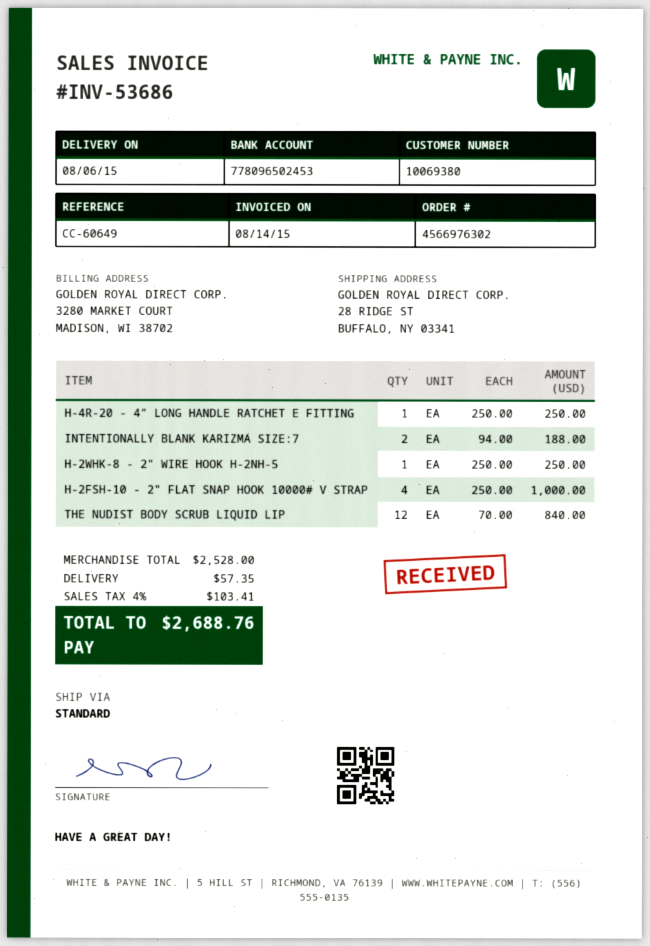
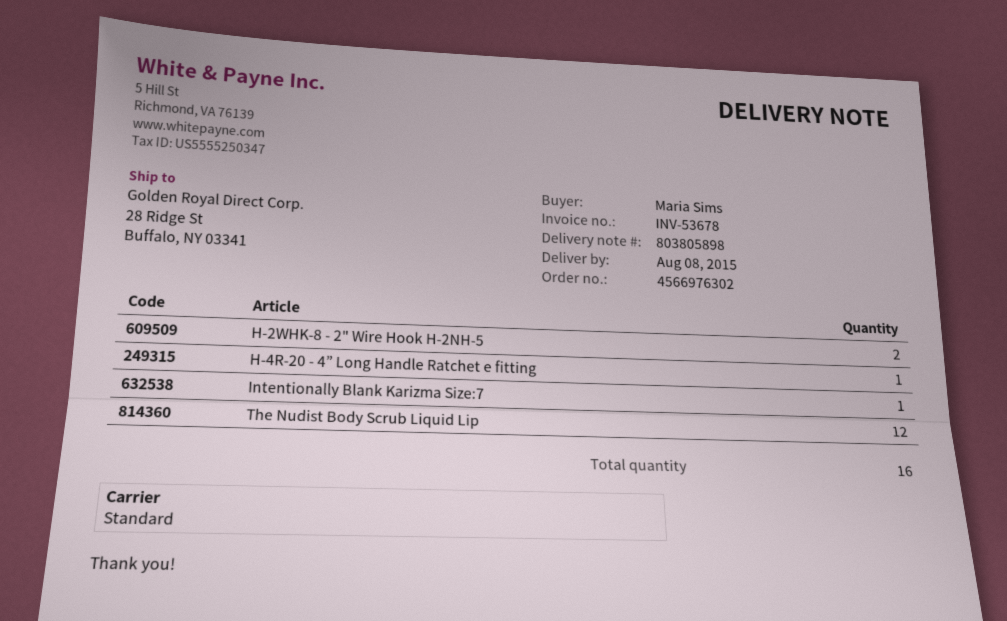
delivery date: 2015-08-06 -> 2015-08-08
invoice number: INV-53686 -> INV-53678
INTENTIONALLY BLANK KARIZMA SIZE:7: 2 -> 1
H-2WHK-8 - 2" WIRE HOOK H-2NH-5: 1 -> 2
H-2FSH-10 - 2" FLAT SNAP HOOK 10000# V STRAP: 4 -> none

